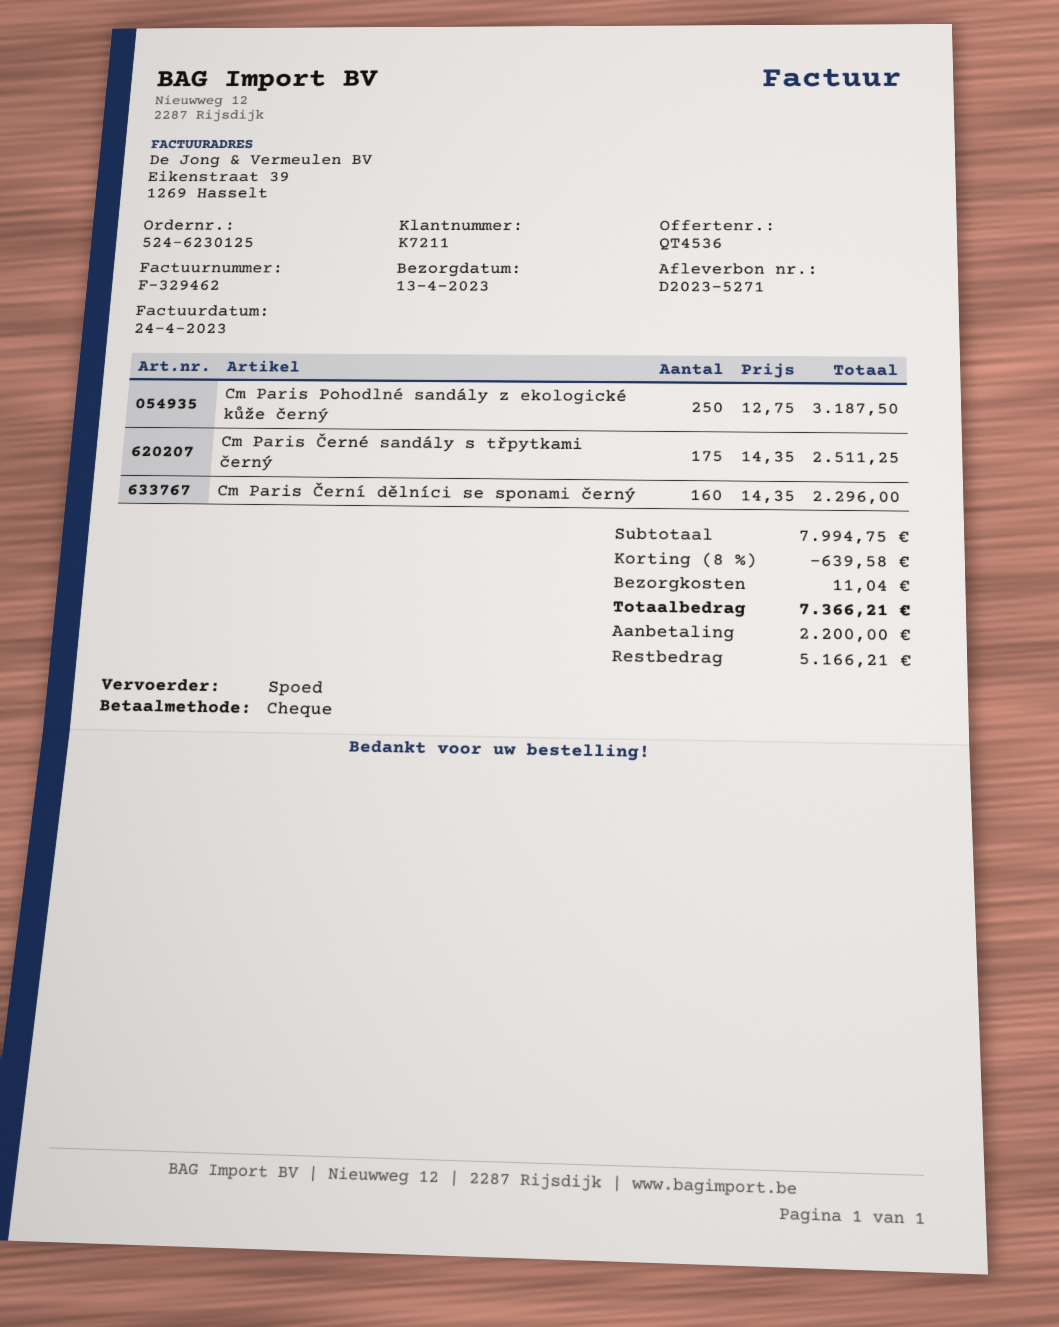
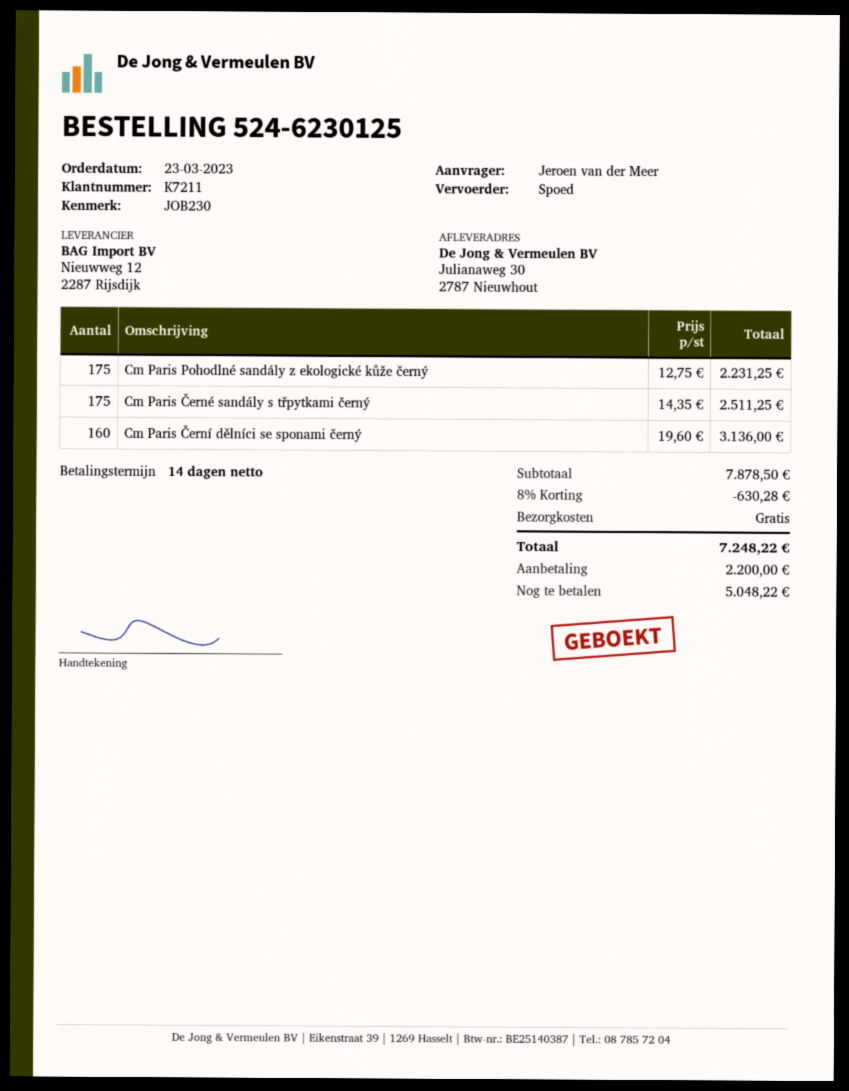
Cm Paris Pohodlné sandály z ekologické kůže černý: 250 x 12.75 = 3187.50 -> 175 x 12.75 = 2231.25
Cm Paris Černí dělníci se sponami černý: 160 x 14.35 = 2296.00 -> 160 x 19.60 = 3136.00
subtotal: 7994.75 -> 7878.50
discount: 8% = 639.58 -> 8% = 630.28
shipping: 11.04 -> 0.00
total: 7366.21 -> 7248.22
balance: 5166.21 -> 5048.22

